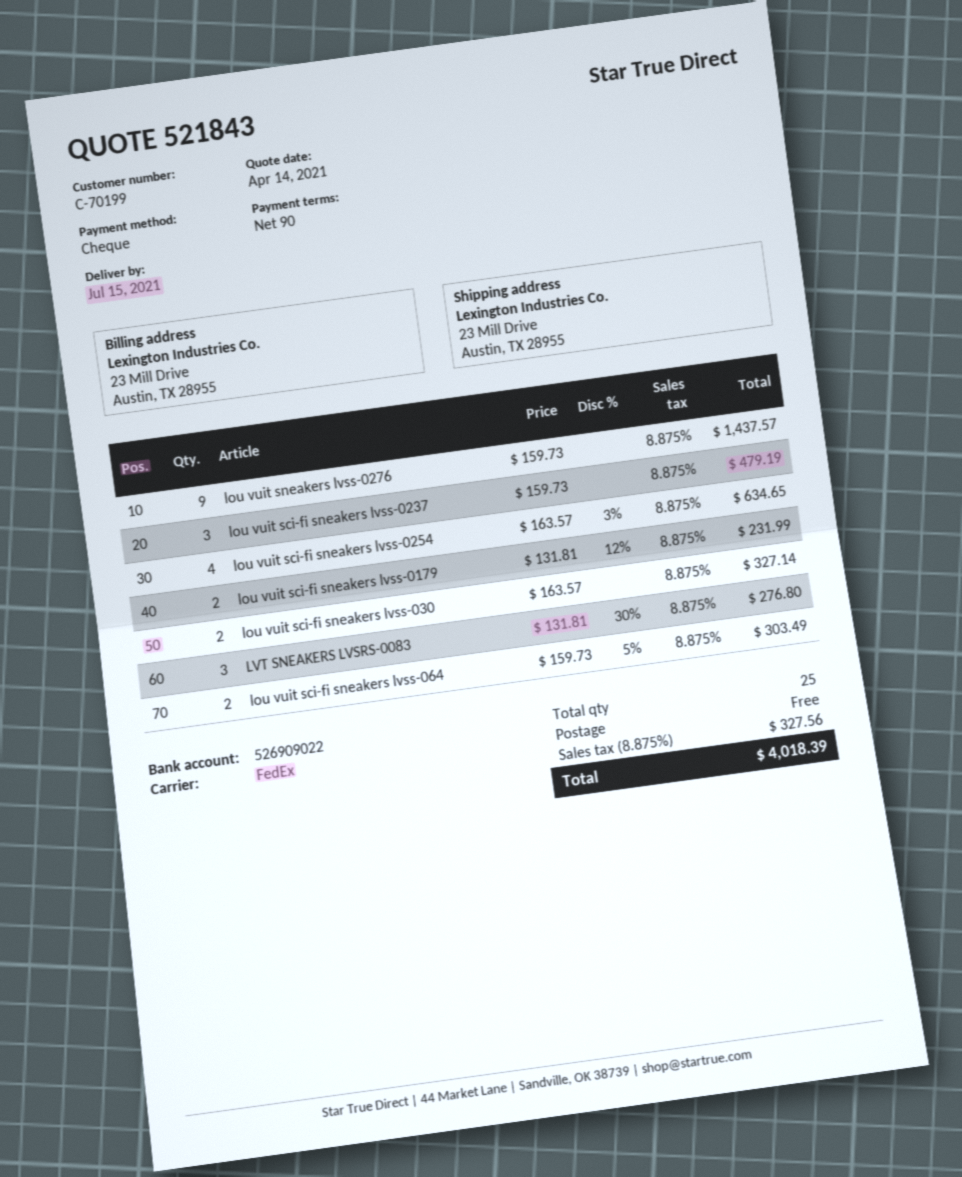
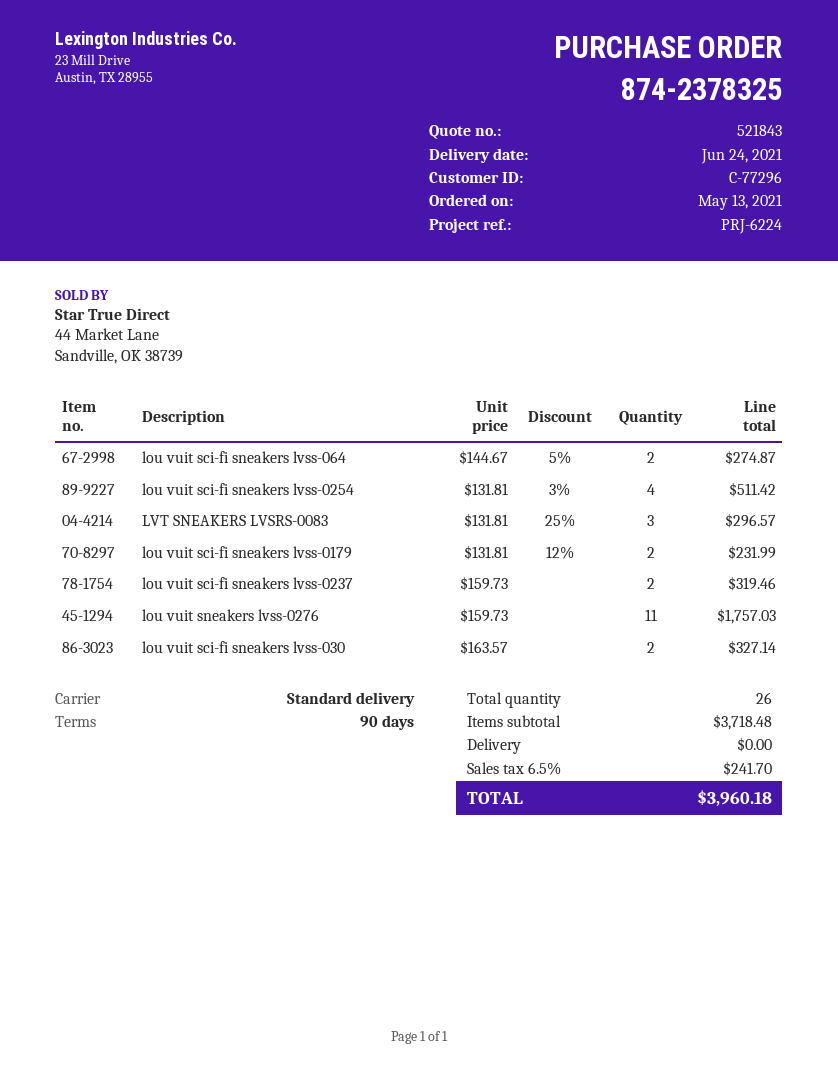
delivery date: 2021-07-15 -> 2021-06-24
customer number: C-70199 -> C-77296
shipping method: FedEx -> standard
lou vuit sneakers lvss-0276: 9 x 159.73 = 1437.57 -> 11 x 159.73 = 1757.03
lou vuit sci-fi sneakers lvss-0237: 3 x 159.73 = 479.19 -> 2 x 159.73 = 319.46
lou vuit sci-fi sneakers lvss-0254: 4 x 163.57 - 3% = 634.65 -> 4 x 131.81 - 3% = 511.42
LVT SNEAKERS LVSRS-0083: 3 x 131.81 - 30% = 276.80 -> 3 x 131.81 - 25% = 296.57
lou vuit sci-fi sneakers lvss-064: 2 x 159.73 - 5% = 303.49 -> 2 x 144.67 - 5% = 274.87
total quantity: 25 -> 26
tax: 8.875% = 327.56 -> 6.5% = 241.70
total: 4018.39 -> 3960.18

